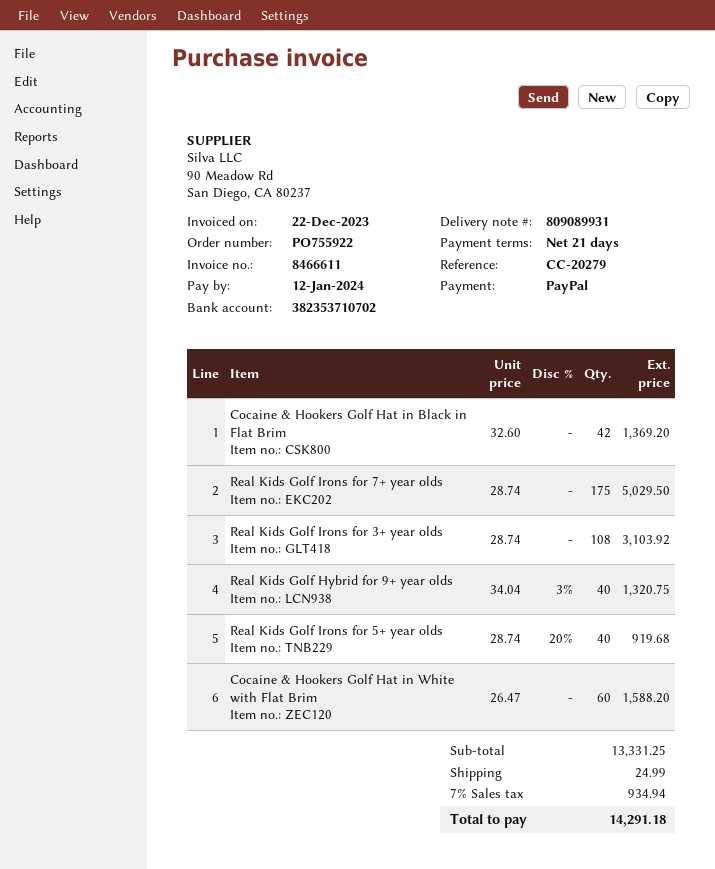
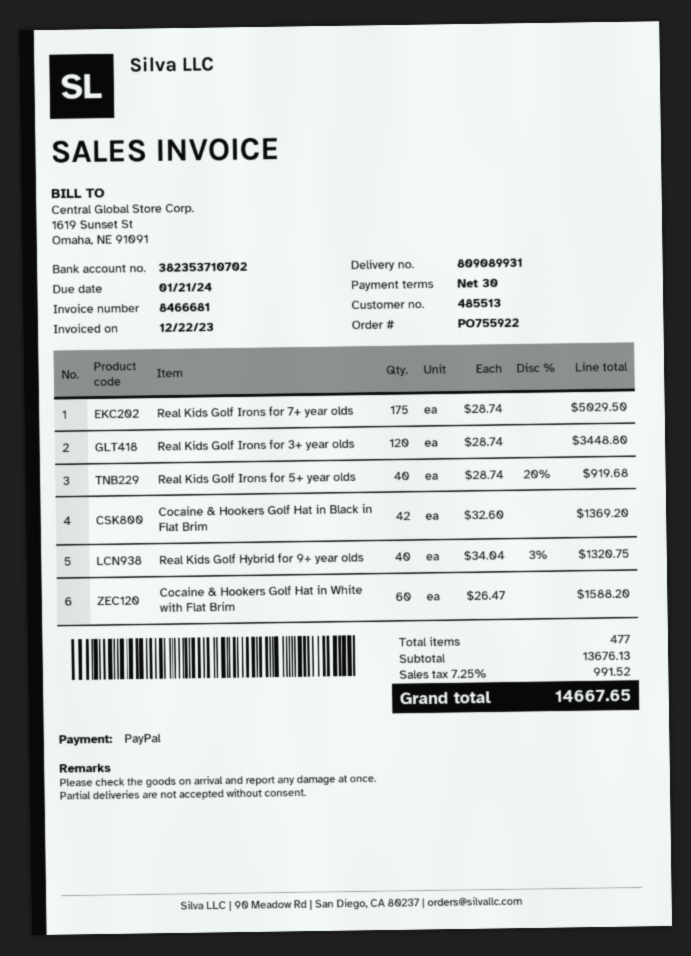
invoice number: 8466611 -> 8466681
payment terms: 21 days -> 30 days
due date: 2024-01-12 -> 2024-01-21
Real Kids Golf Irons for 3+ year olds: 108 x 28.74 = 3103.92 -> 120 x 28.74 = 3448.80
subtotal: 13331.25 -> 13676.13
shipping: 24.99 -> none
tax: 7% = 934.94 -> 7.25% = 991.52
total: 14291.18 -> 14667.65

